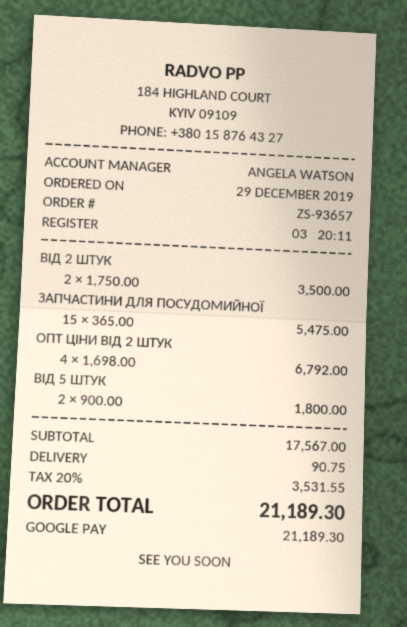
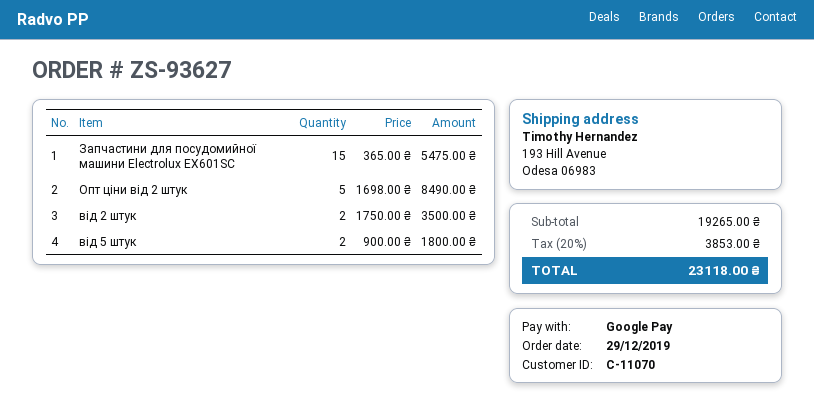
order number: ZS-93657 -> ZS-93627
ОПТ ЦIНИ ВІД 2 ШТУК: 4 x 1698.00 = 6792.00 -> 5 x 1698.00 = 8490.00
subtotal: 17567.00 -> 19265.00
shipping: 90.75 -> none
tax: 20% = 3531.55 -> 20% = 3853.00
total: 21189.30 -> 23118.00

